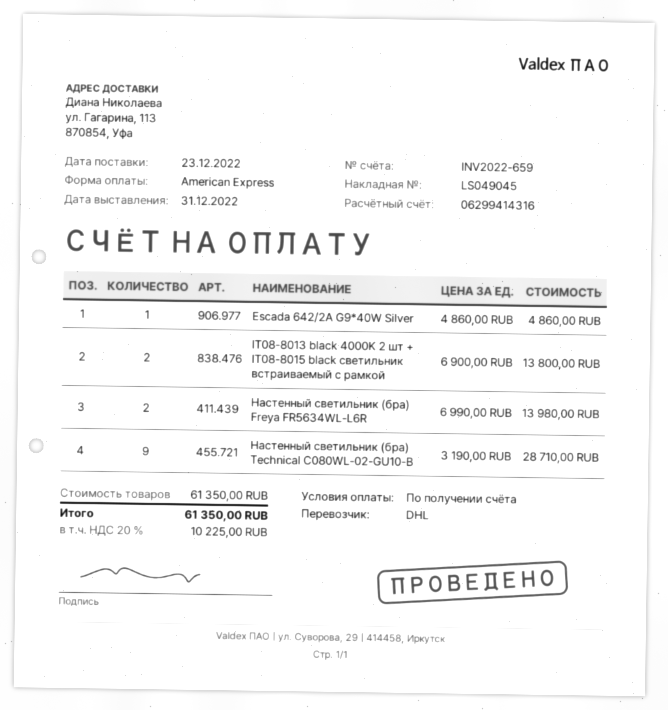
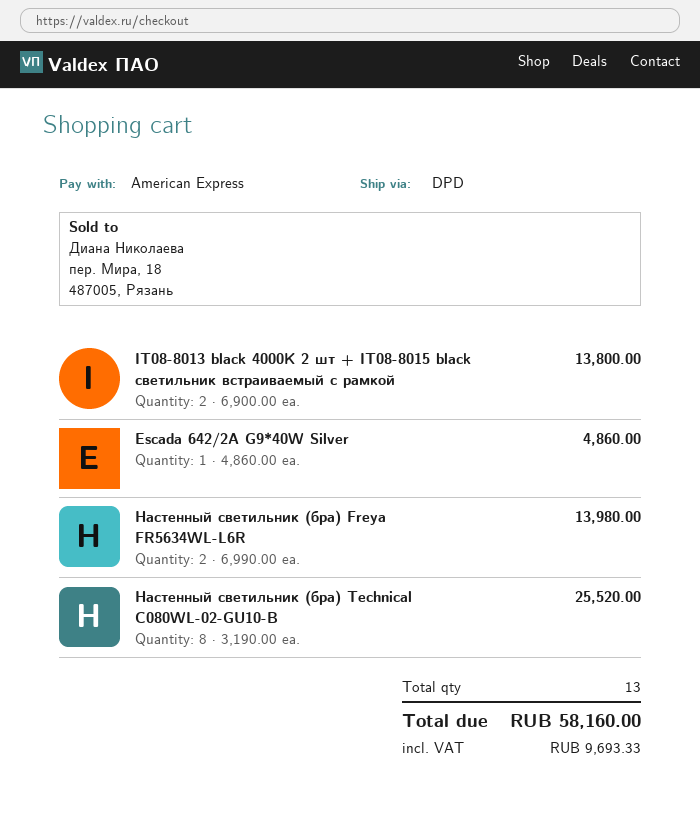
shipping method: DHL -> DPD
Настенный светильник (бра) Technical C080WL-02-GU10-B: 9 x 3190.00 = 28710.00 -> 8 x 3190.00 = 25520.00
tax: 10225.00 -> 9693.33
total: 61350.00 -> 58160.00

